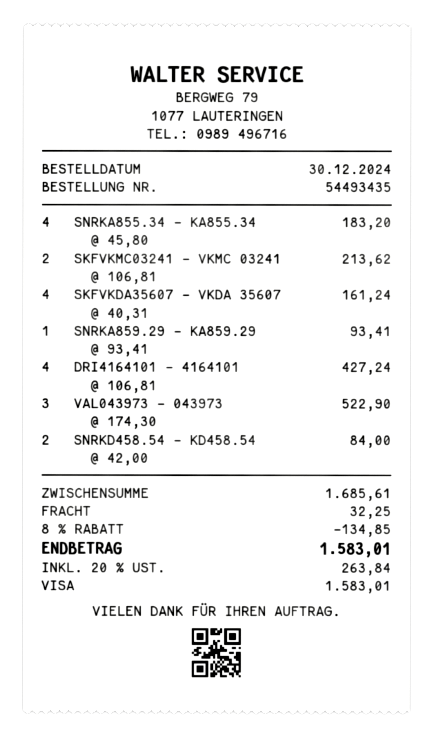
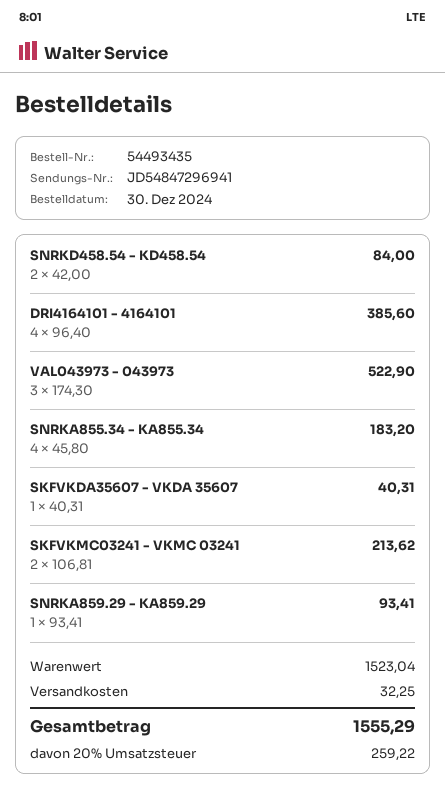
SKFVKDA35607 - VKDA 35607: 4 x 40.31 = 161.24 -> 1 x 40.31 = 40.31
DRI4164101 - 4164101: 4 x 106.81 = 427.24 -> 4 x 96.40 = 385.60
subtotal: 1685.61 -> 1523.04
discount: 8% = 134.85 -> none
tax: 20% = 263.84 -> 20% = 259.22
total: 1583.01 -> 1555.29

